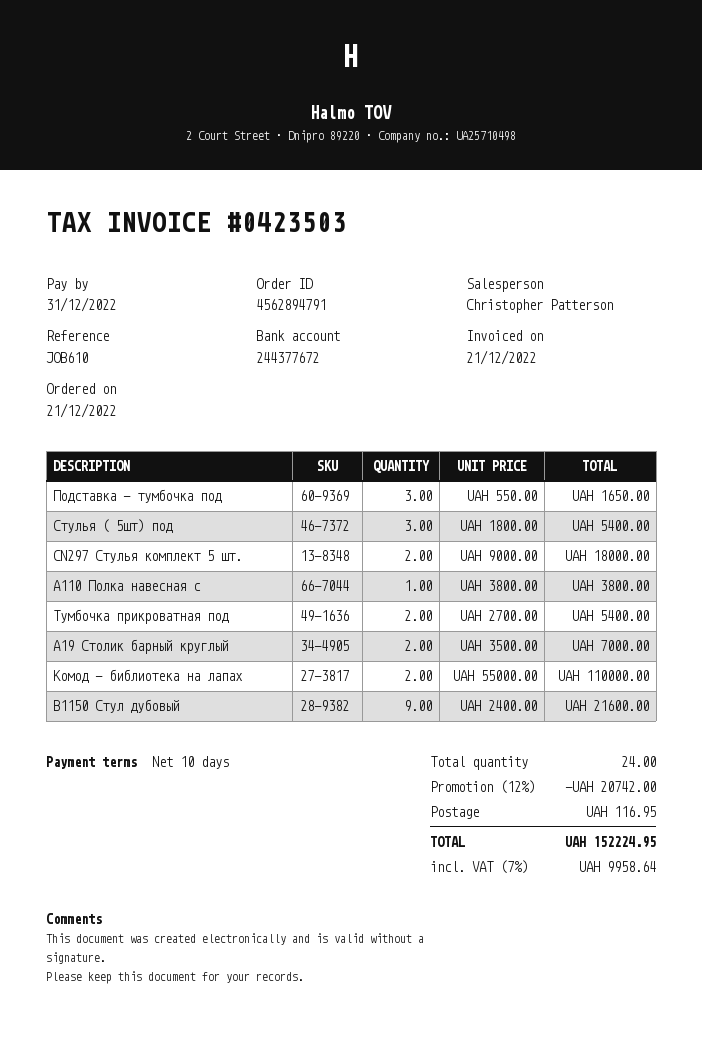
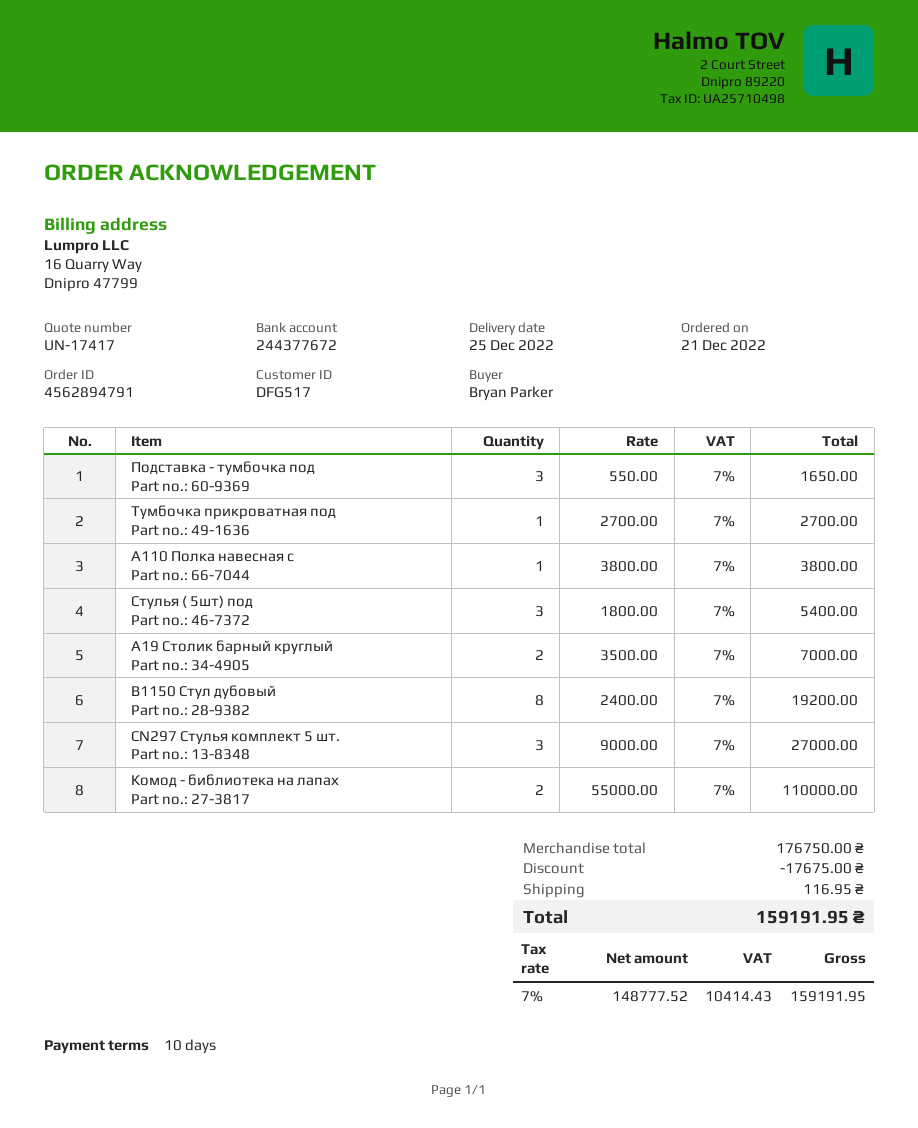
CN297 Стулья комплект 5 шт.: 2 x 9000.00 = 18000.00 -> 3 x 9000.00 = 27000.00
Тумбочка прикроватная под: 2 x 2700.00 = 5400.00 -> 1 x 2700.00 = 2700.00
В1150 Стул дубовый: 9 x 2400.00 = 21600.00 -> 8 x 2400.00 = 19200.00
discount: 20742.00 -> 17675.00
tax: 7% = 9958.64 -> 7% = 10414.43
total: 152224.95 -> 159191.95

